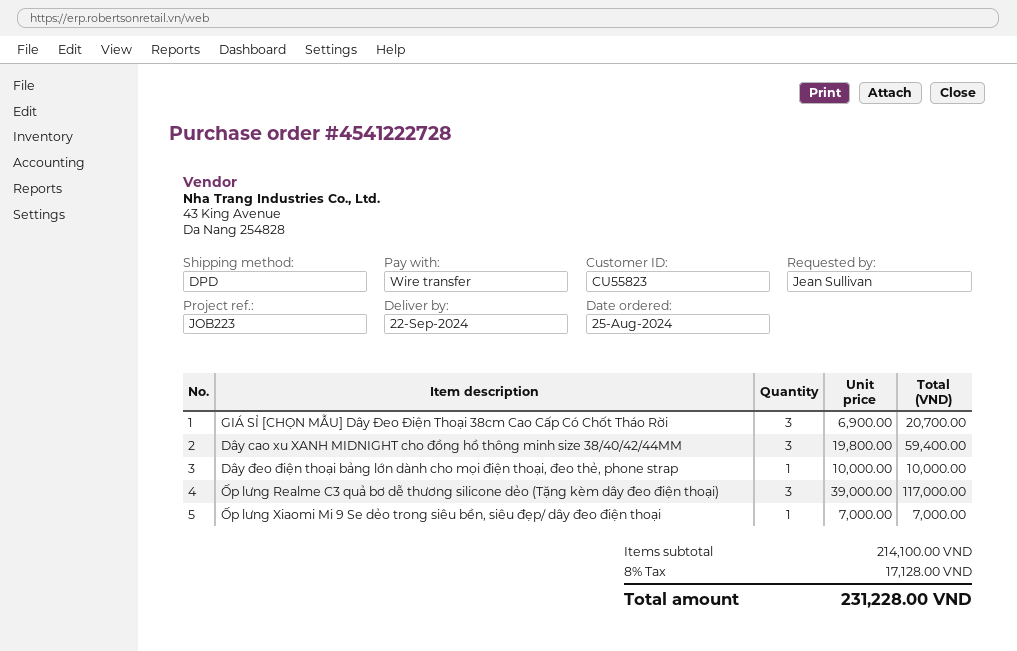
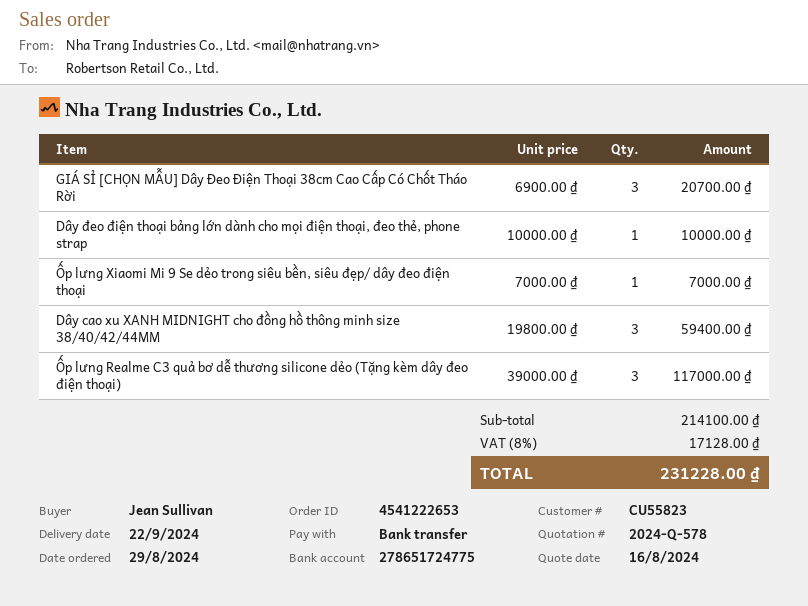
order number: 4541222728 -> 4541222653
order date: 2024-08-25 -> 2024-08-29

